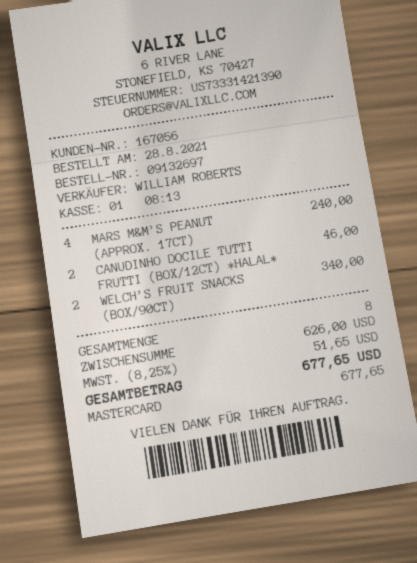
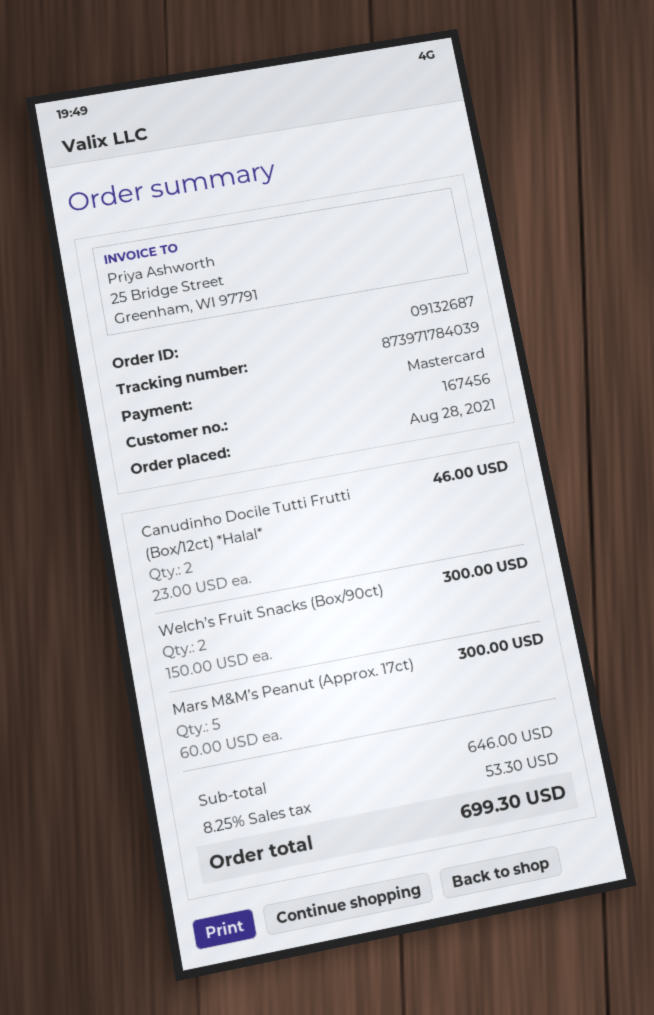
order number: 09132697 -> 09132687
customer number: 167056 -> 167456
MARS M&M’S PEANUT (APPROX. 17CT): 4 for 240.00 -> 5 for 300.00
WELCH’S FRUIT SNACKS (BOX/90CT): 2 for 340.00 -> 2 for 300.00
subtotal: 626.00 -> 646.00
tax: 8.25% = 51.65 -> 8.25% = 53.30
total: 677.65 -> 699.30

